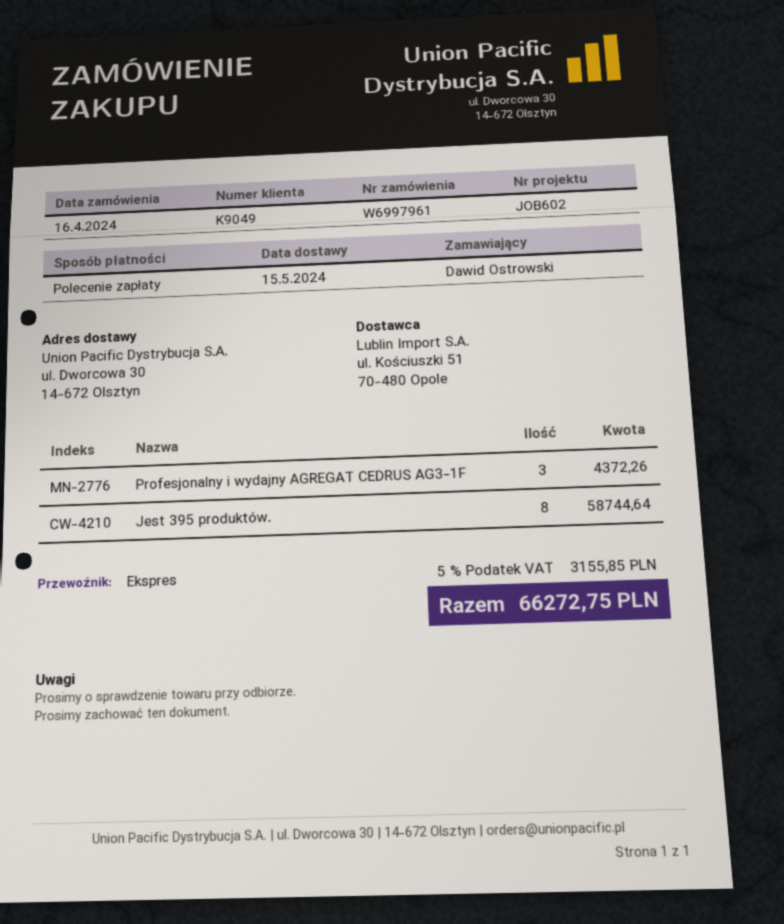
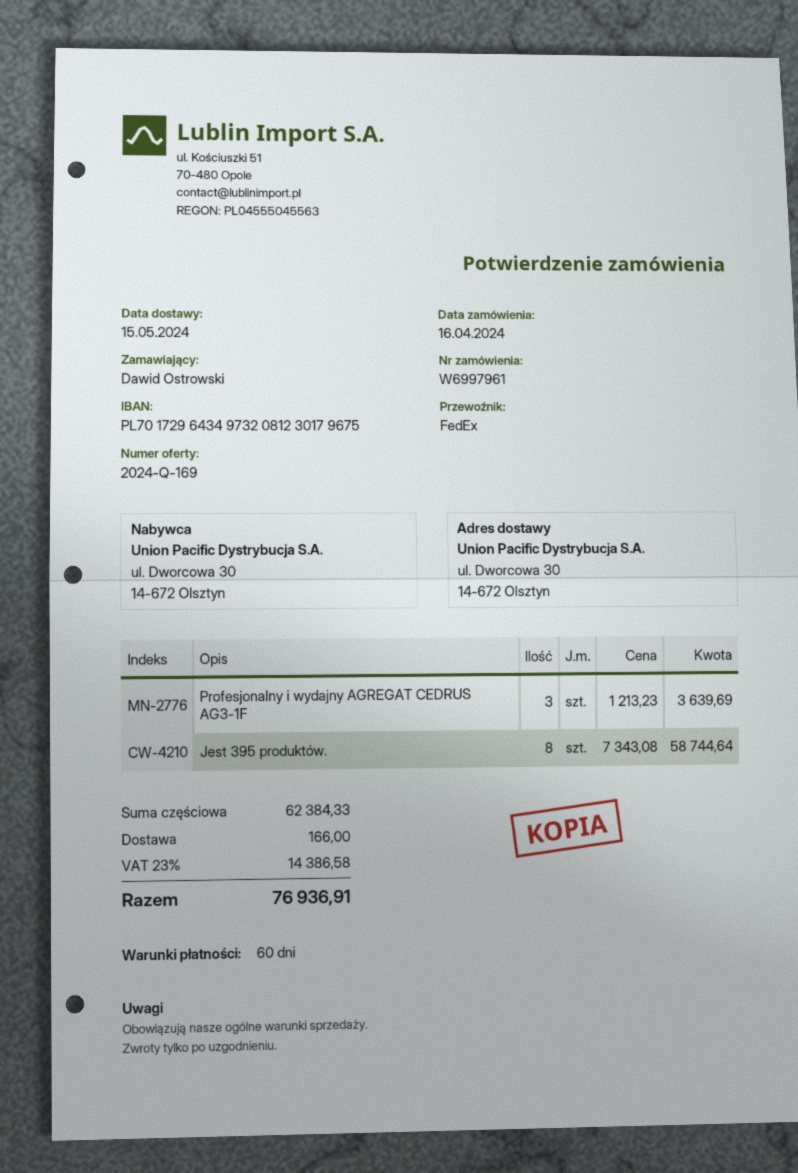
shipping method: express -> FedEx
Profesjonalny i wydajny AGREGAT CEDRUS AG3-1F: 3 for 4372.26 -> 3 for 3639.69
shipping: none -> 166.00
tax: 5% = 3155.85 -> 23% = 14386.58
total: 66272.75 -> 76936.91

